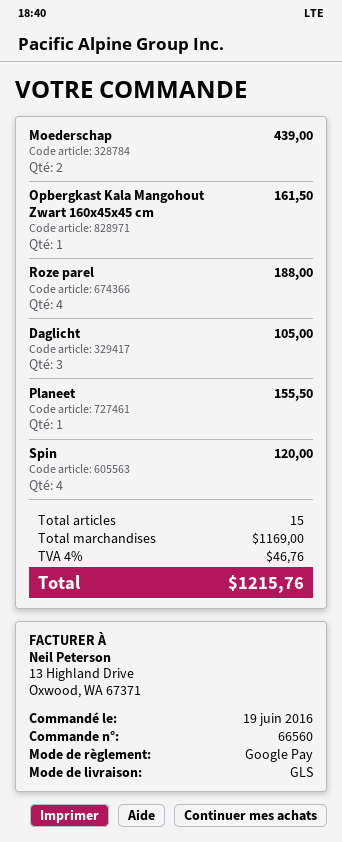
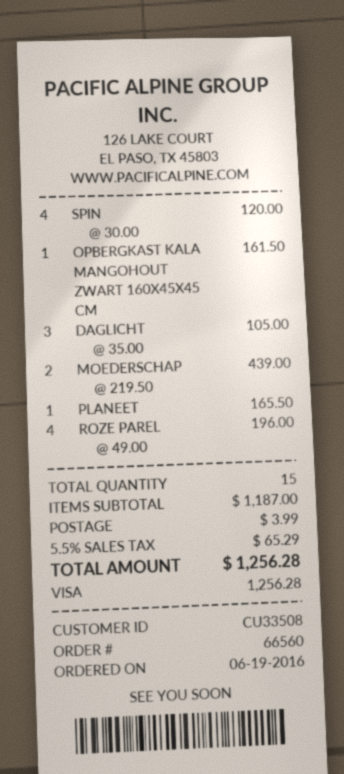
payment method: Google Pay -> Visa
Roze parel: 4 for 188.00 -> 4 for 196.00
Planeet: 1 for 155.50 -> 1 for 165.50
subtotal: 1169.00 -> 1187.00
shipping: none -> 3.99
tax: 4% = 46.76 -> 5.5% = 65.29
total: 1215.76 -> 1256.28

